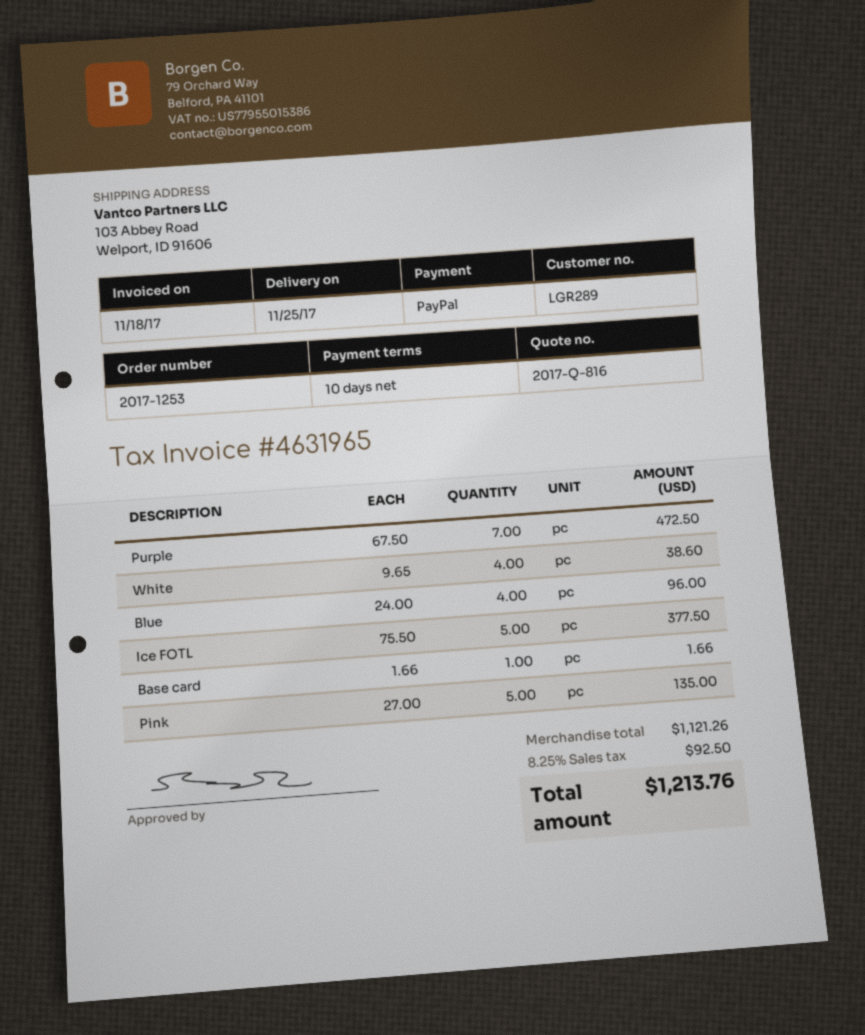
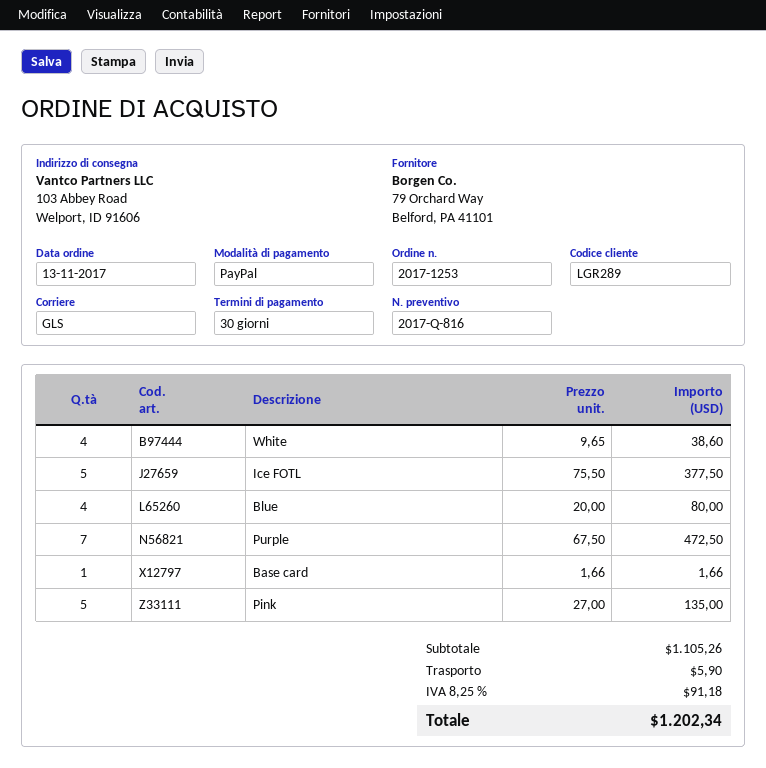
payment terms: 10 days -> 30 days
Blue: 4 x 24.00 = 96.00 -> 4 x 20.00 = 80.00
subtotal: 1121.26 -> 1105.26
shipping: none -> 5.90
tax: 8.25% = 92.50 -> 8.25% = 91.18
total: 1213.76 -> 1202.34

